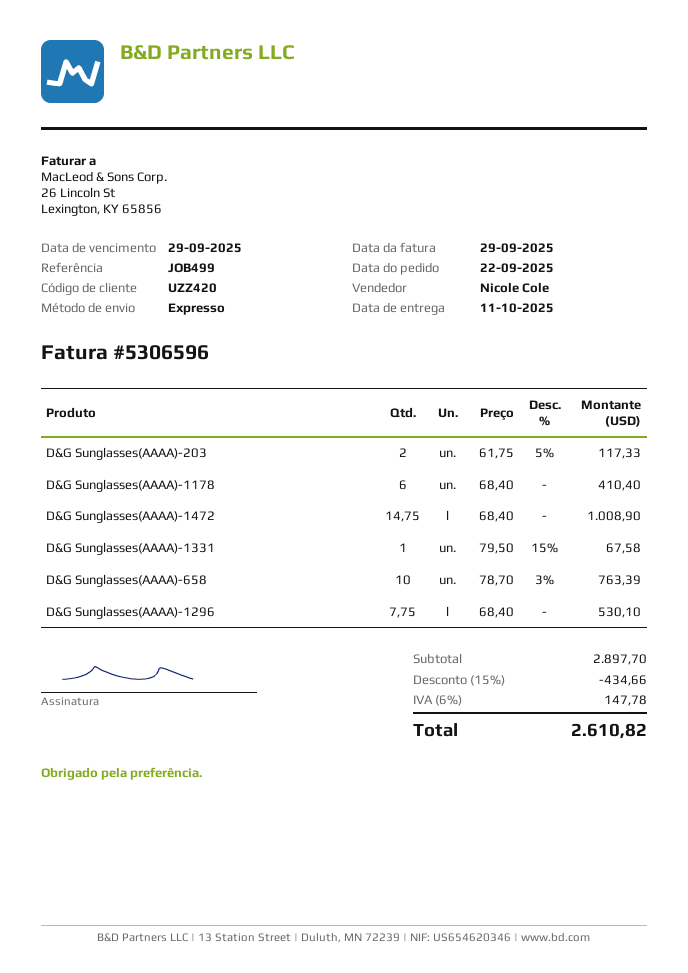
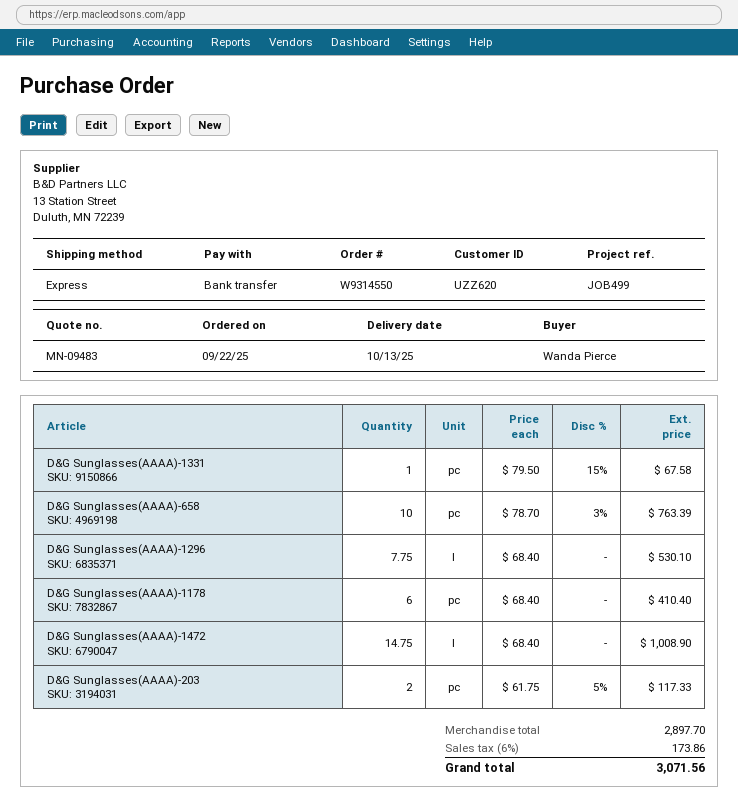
delivery date: 2025-10-11 -> 2025-10-13
customer number: UZZ420 -> UZZ620
discount: 15% = 434.66 -> none
tax: 6% = 147.78 -> 6% = 173.86
total: 2610.82 -> 3071.56

